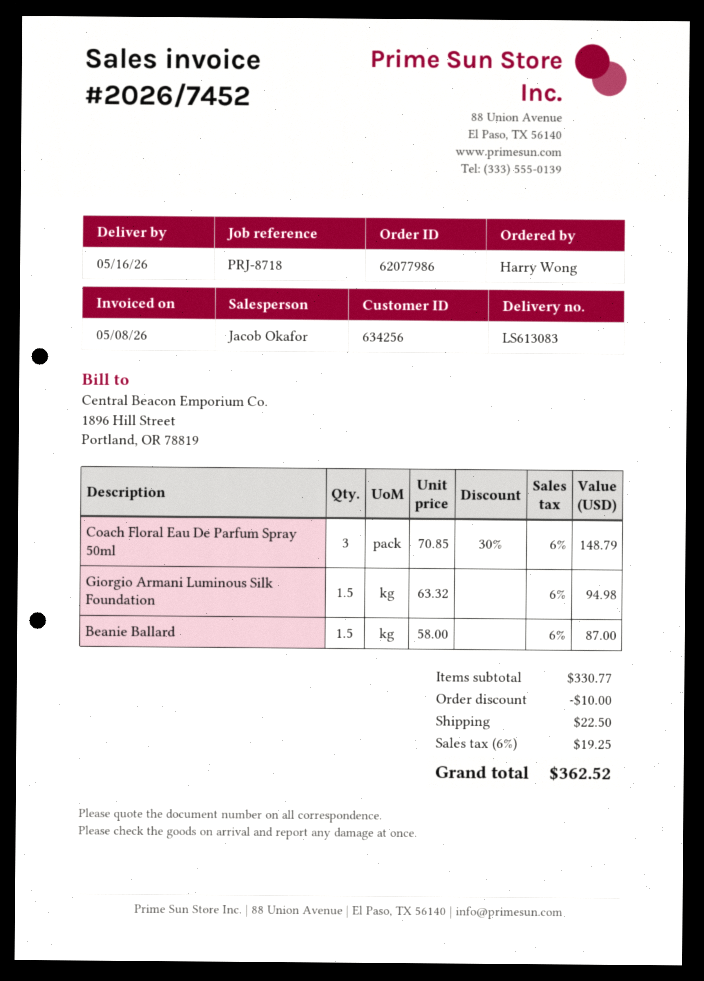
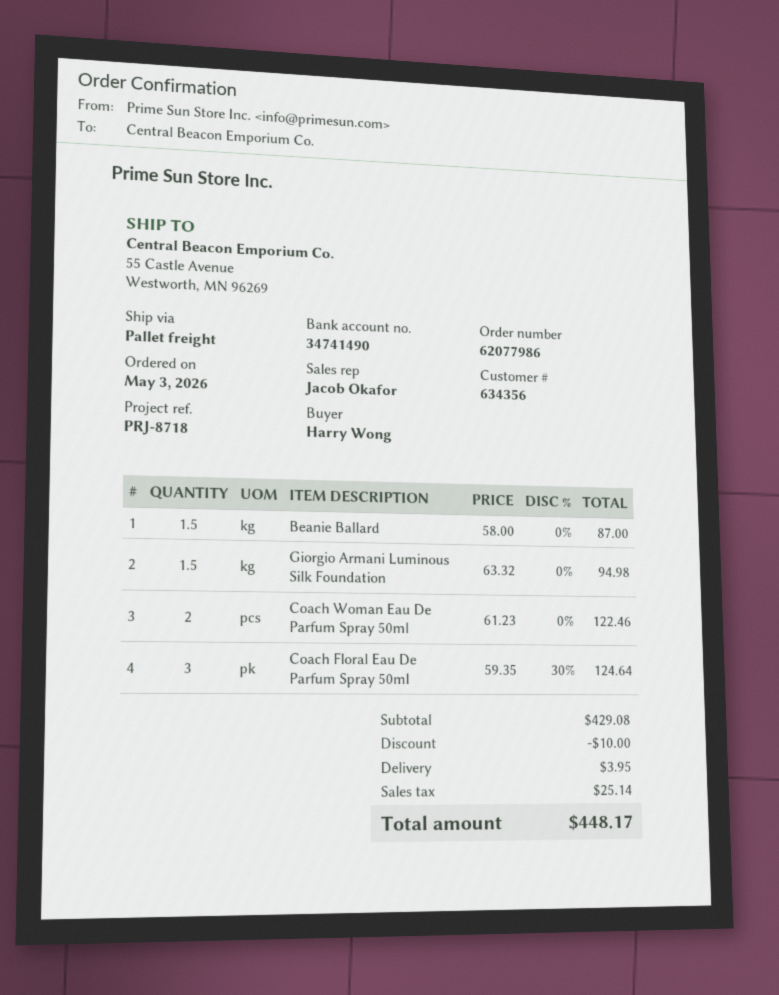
customer number: 634256 -> 634356
Coach Floral Eau De Parfum Spray 50ml: 3 x 70.85 - 30% = 148.79 -> 3 x 59.35 - 30% = 124.64
Coach Woman Eau De Parfum Spray 50ml: none -> 2 x 61.23 = 122.46
subtotal: 330.77 -> 429.08
shipping: 22.50 -> 3.95
tax: 19.25 -> 25.14
total: 362.52 -> 448.17

